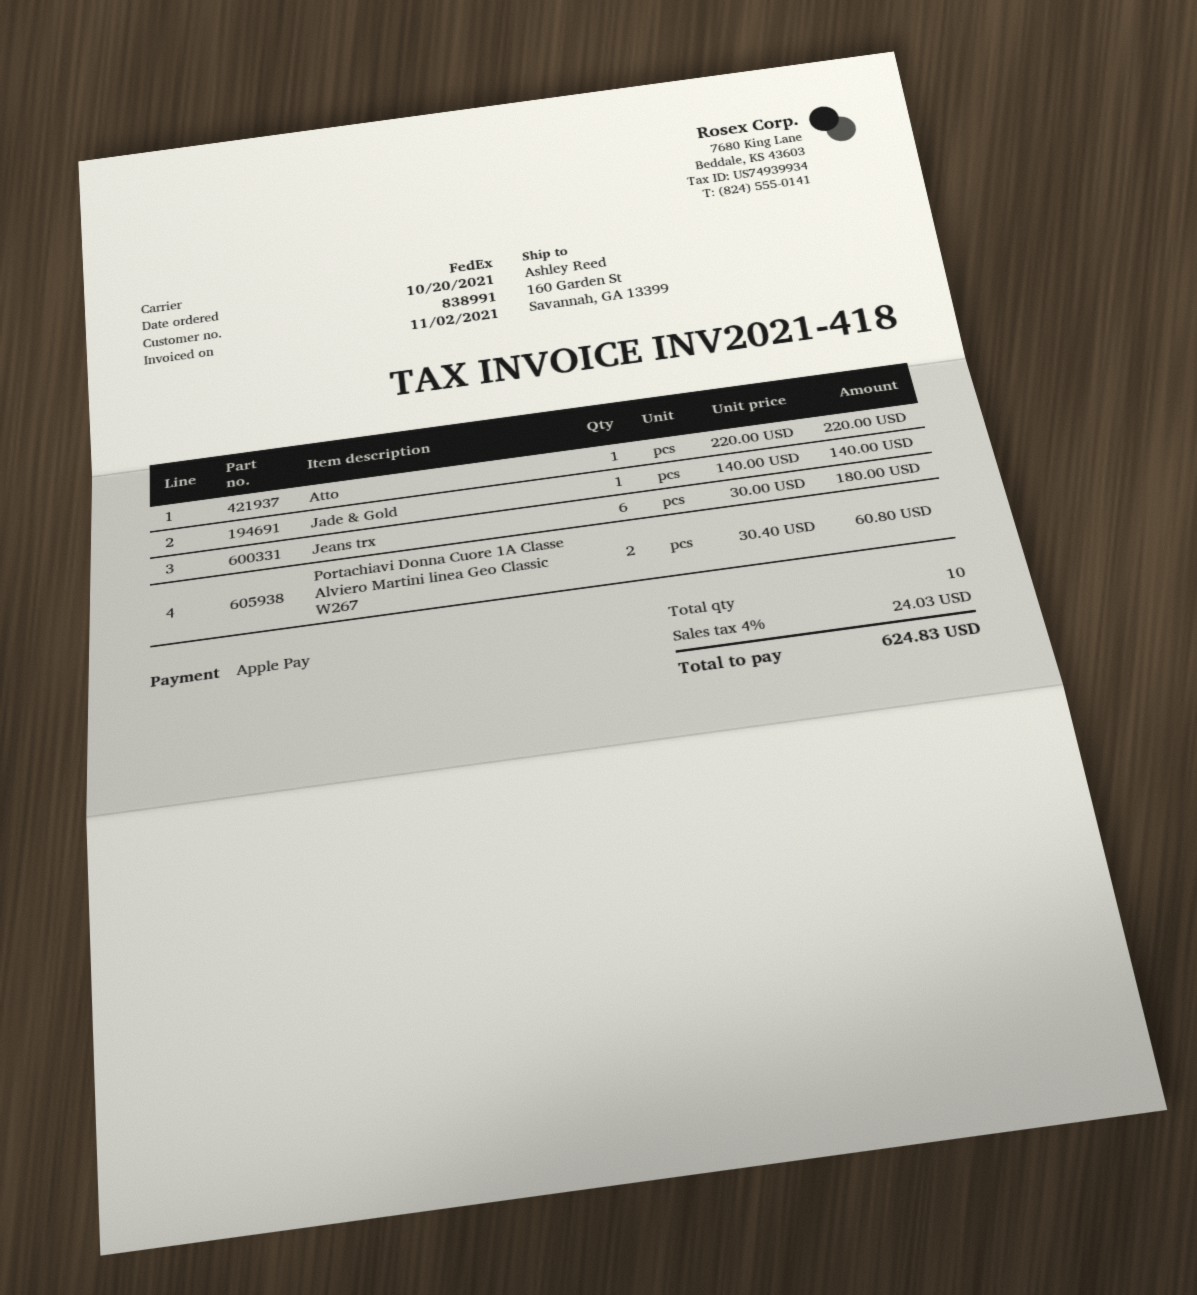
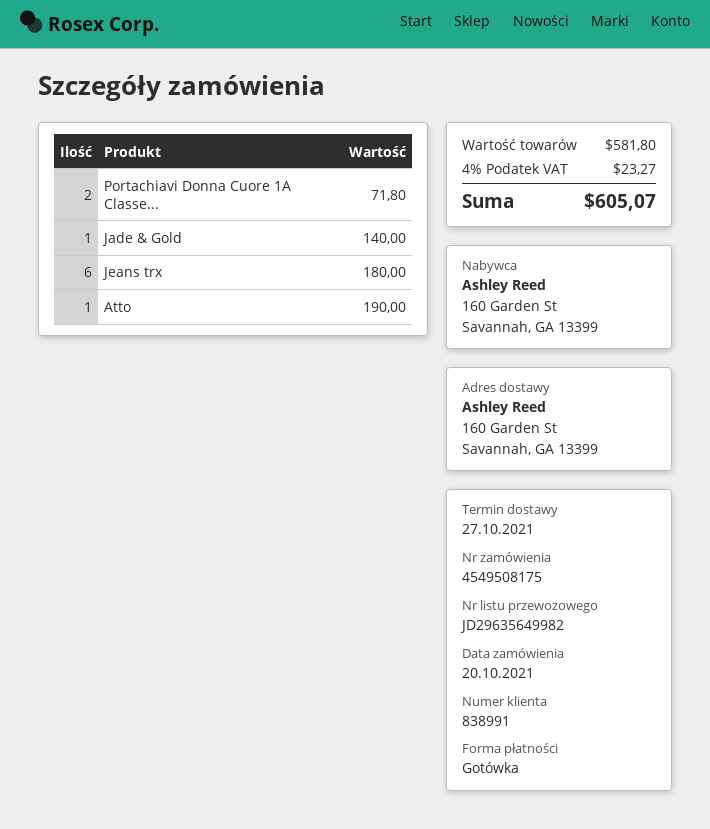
payment method: Apple Pay -> cash
Atto: 1 for 220.00 -> 1 for 190.00
Portachiavi Donna Cuore 1A Classe Alviero Martini linea Geo Classic W267: 2 for 60.80 -> 2 for 71.80
tax: 4% = 24.03 -> 4% = 23.27
total: 624.83 -> 605.07

